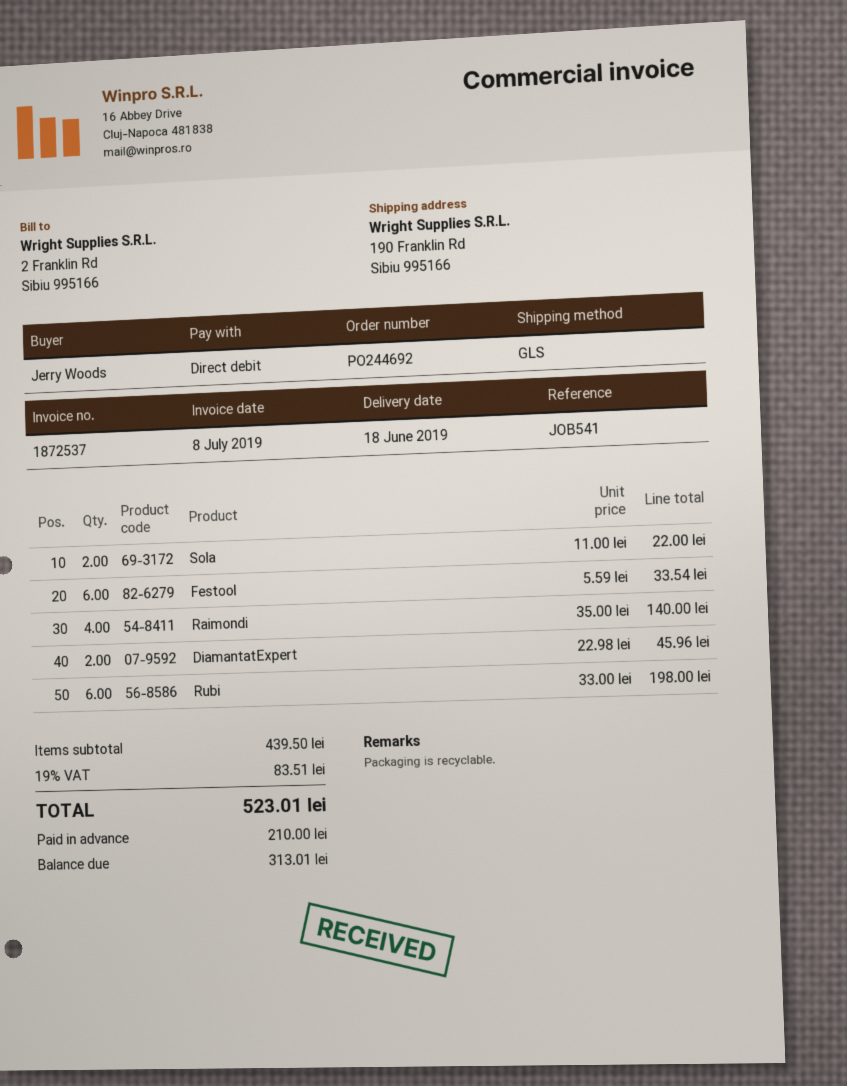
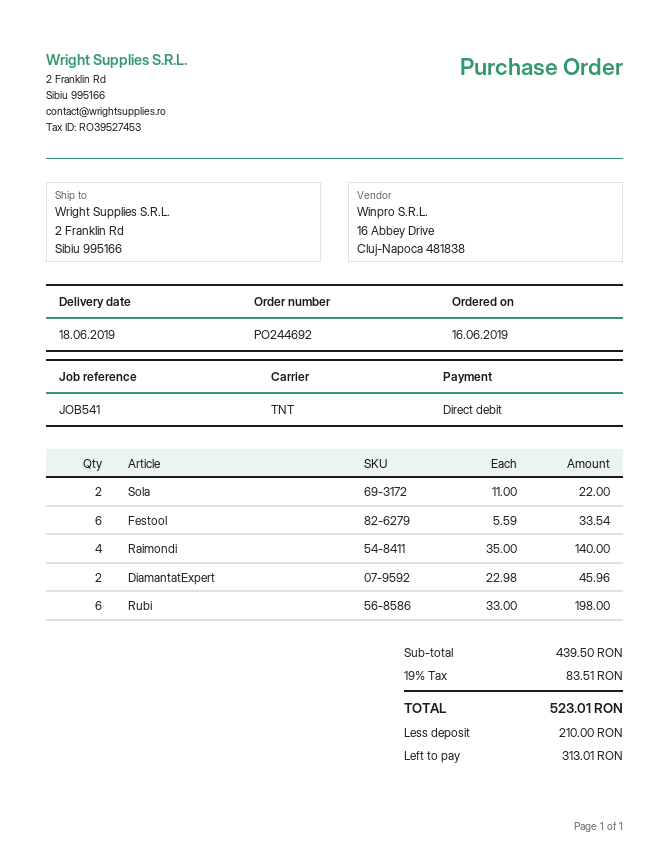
shipping method: GLS -> TNT
ship to: 190 Franklin Rd, Sibiu 995166 -> 2 Franklin Rd, Sibiu 995166

